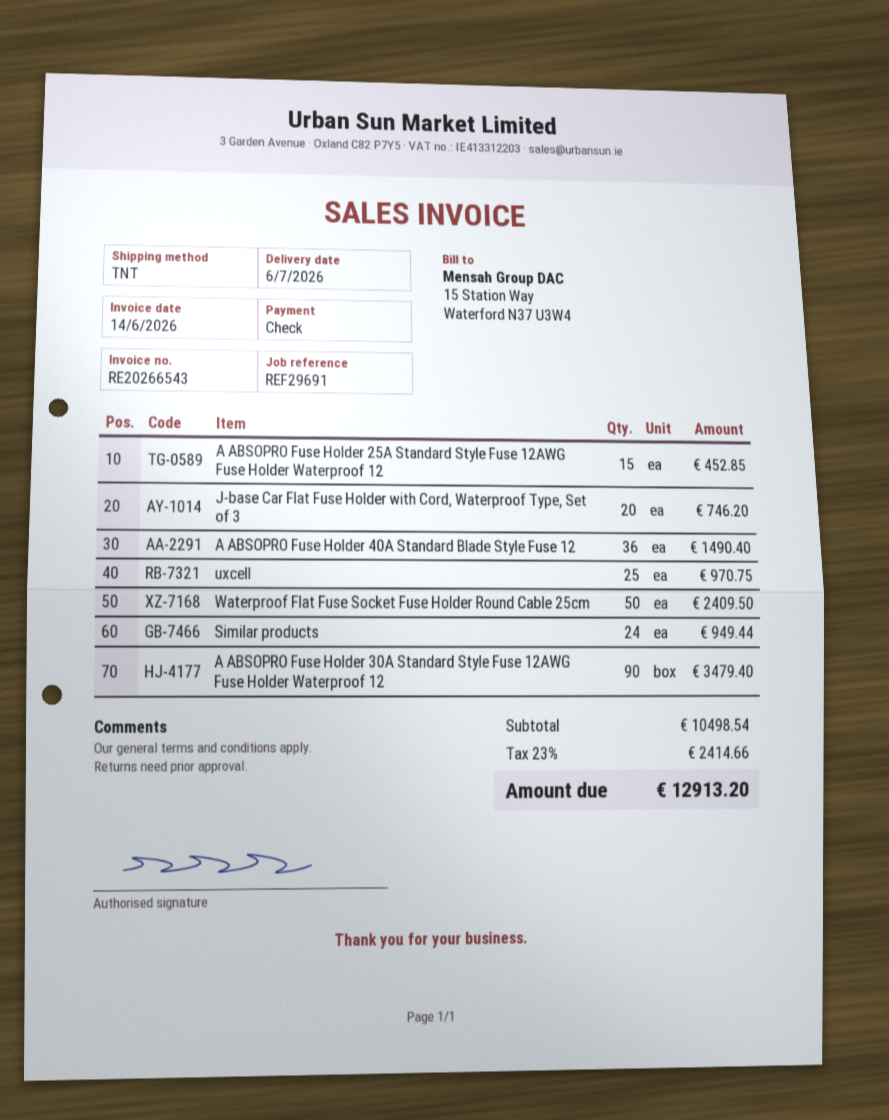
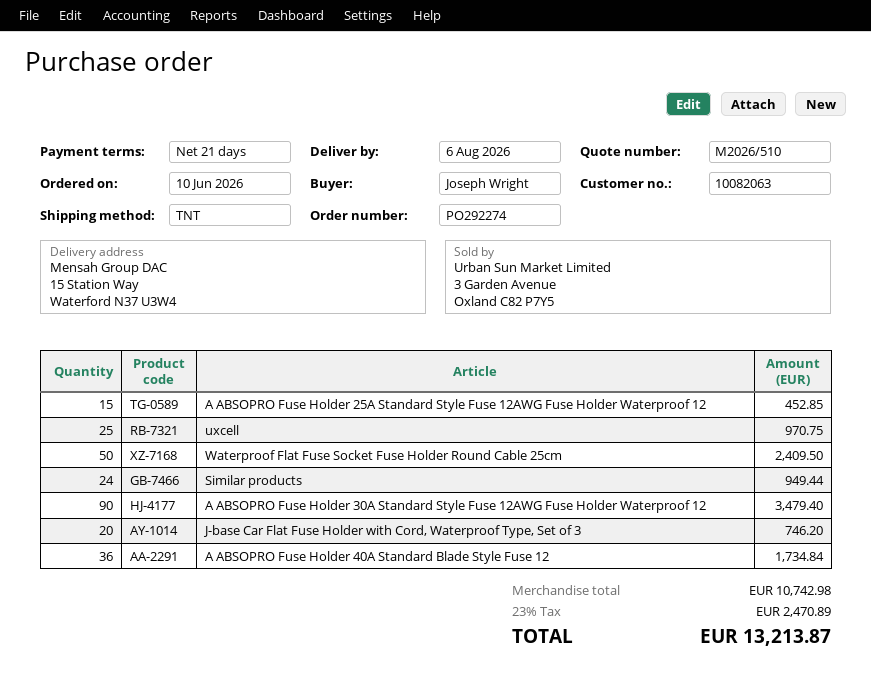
delivery date: 2026-07-06 -> 2026-08-06
A ABSOPRO Fuse Holder 40A Standard Blade Style Fuse 12: 36 for 1490.40 -> 36 for 1734.84
subtotal: 10498.54 -> 10742.98
tax: 23% = 2414.66 -> 23% = 2470.89
total: 12913.20 -> 13213.87

